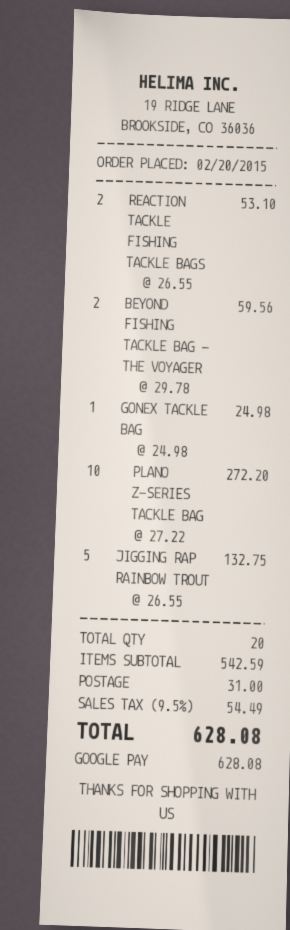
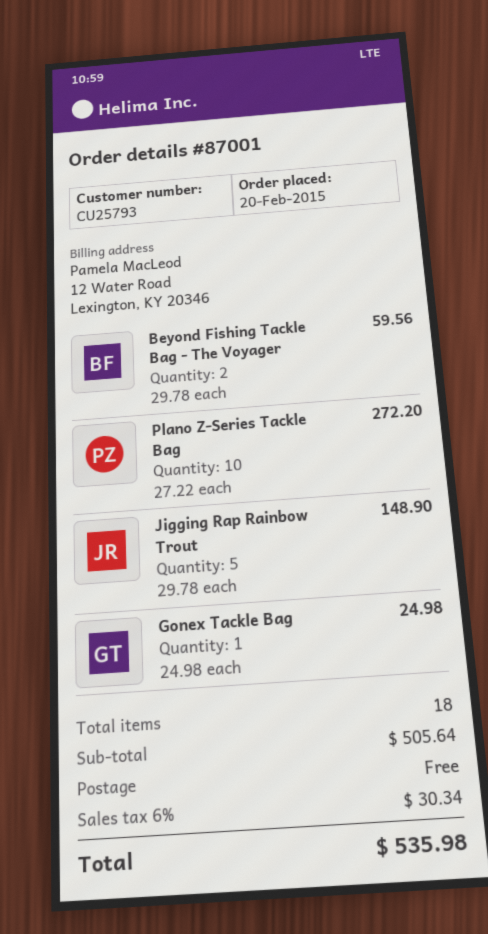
REACTION TACKLE FISHING TACKLE BAGS: 2 x 26.55 = 53.10 -> none
JIGGING RAP RAINBOW TROUT: 5 x 26.55 = 132.75 -> 5 x 29.78 = 148.90
total quantity: 20 -> 18
subtotal: 542.59 -> 505.64
shipping: 31.00 -> 0.00
tax: 9.5% = 54.49 -> 6% = 30.34
total: 628.08 -> 535.98

